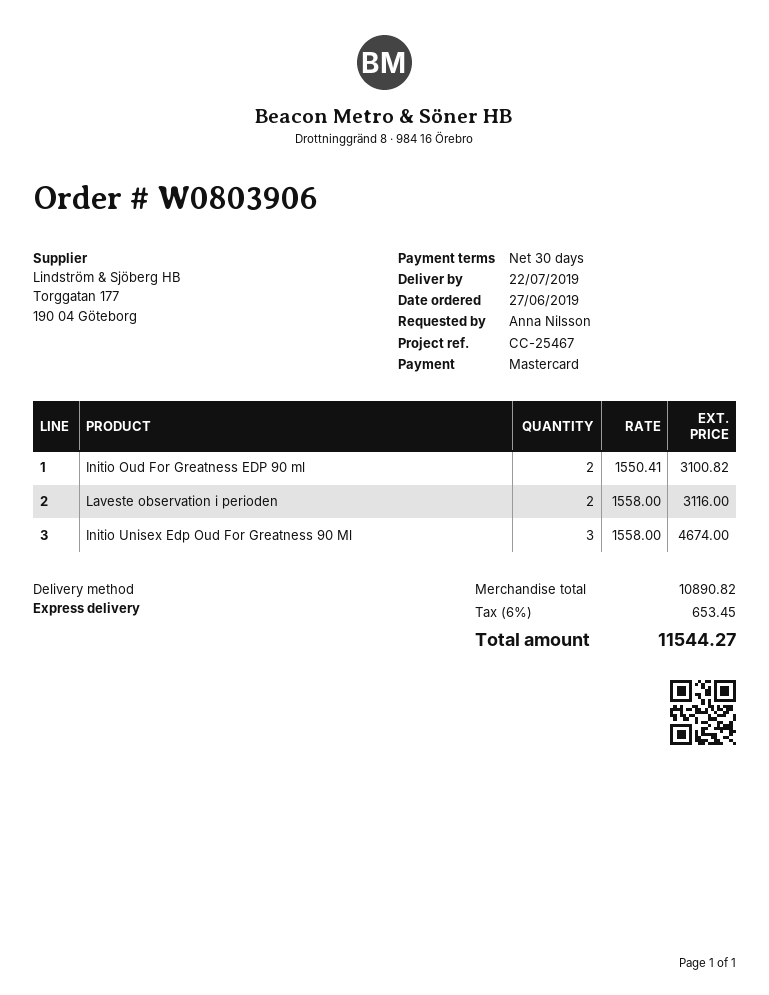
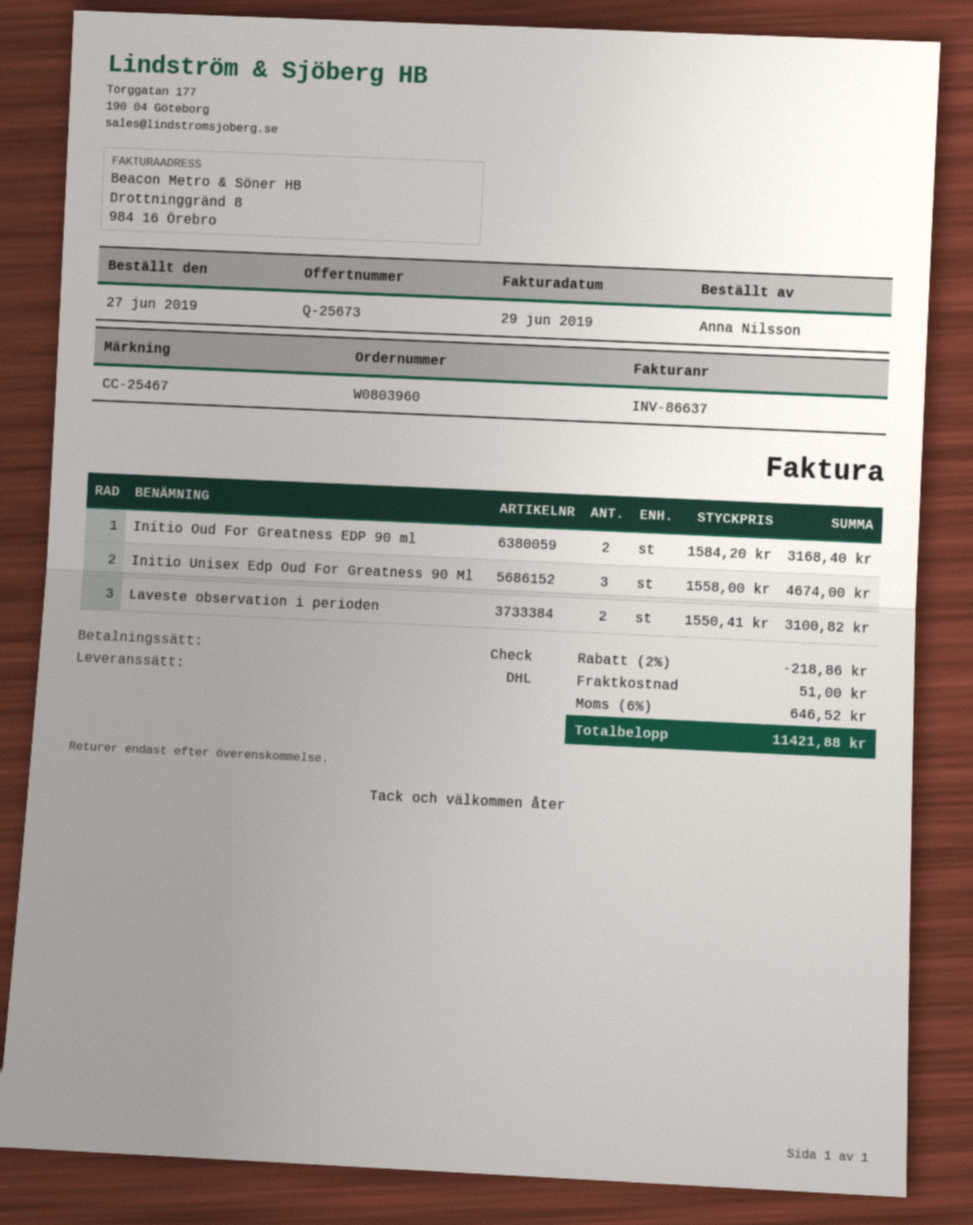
order number: W0803906 -> W0803960
payment method: Mastercard -> cheque
shipping method: express -> DHL
Initio Oud For Greatness EDP 90 ml: 2 x 1550.41 = 3100.82 -> 2 x 1584.20 = 3168.40
Laveste observation i perioden: 2 x 1558.00 = 3116.00 -> 2 x 1550.41 = 3100.82
discount: none -> 2% = 218.86
shipping: none -> 51.00
tax: 6% = 653.45 -> 6% = 646.52
total: 11544.27 -> 11421.88

